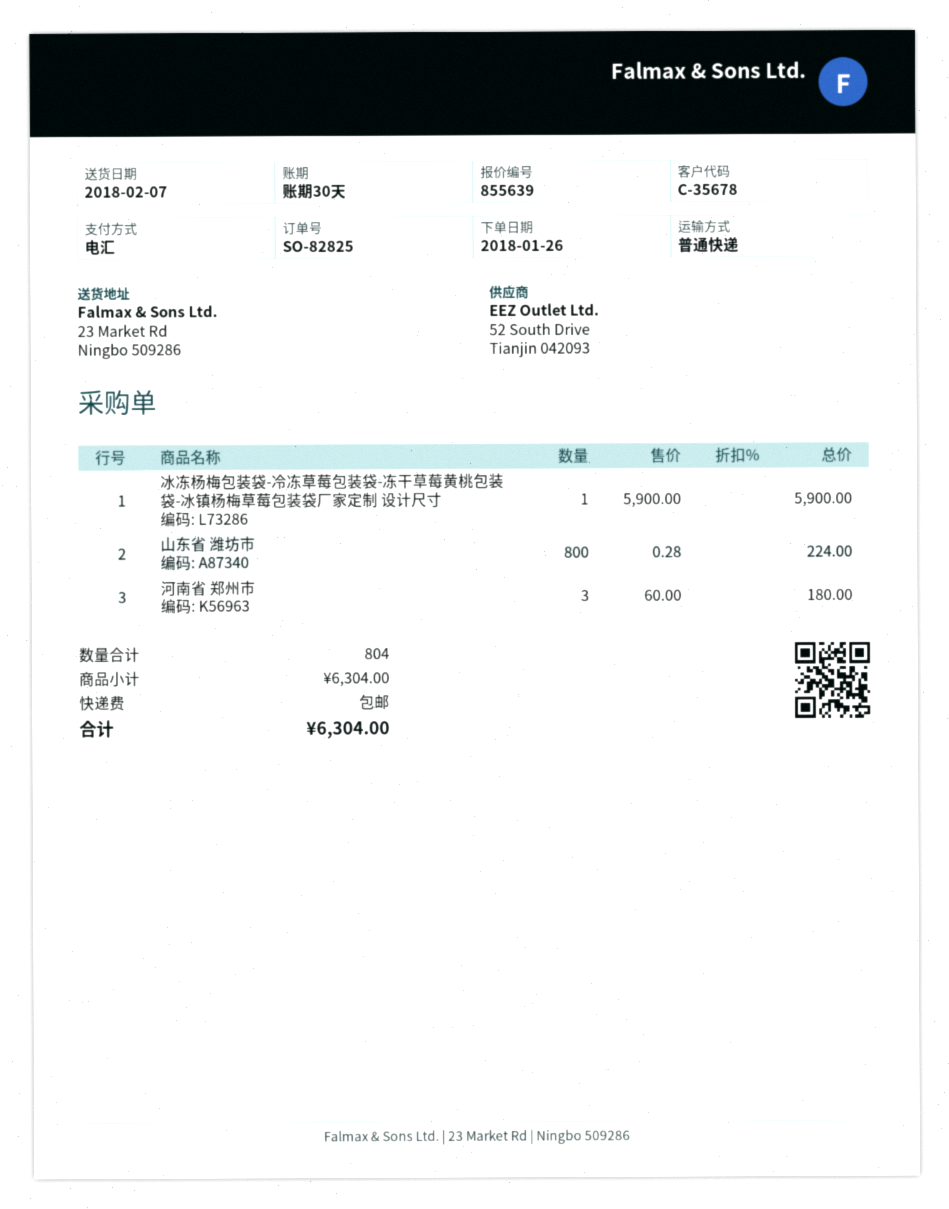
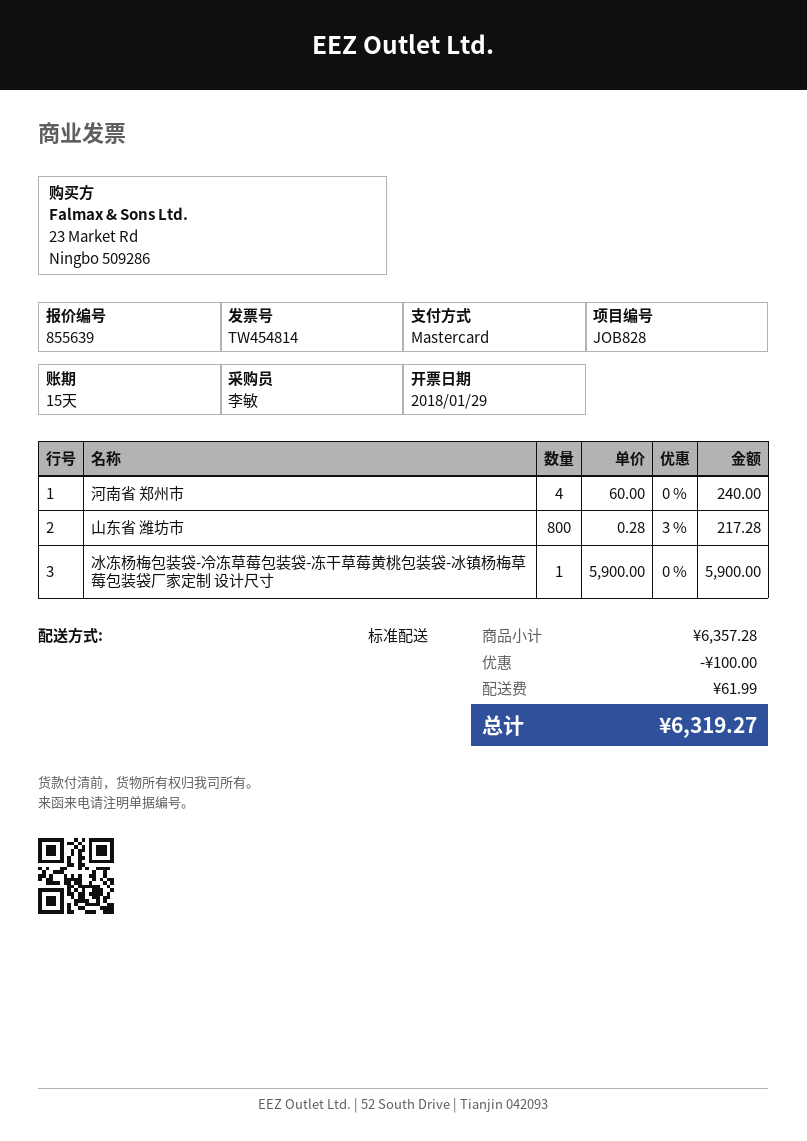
payment terms: 30 days -> 15 days
payment method: bank transfer -> Mastercard
山东省 潍坊市: 800 x 0.28 = 224.00 -> 800 x 0.28 - 3% = 217.28
河南省 郑州市: 3 x 60.00 = 180.00 -> 4 x 60.00 = 240.00
subtotal: 6304.00 -> 6357.28
discount: none -> 100.00
shipping: 0.00 -> 61.99
total: 6304.00 -> 6319.27

